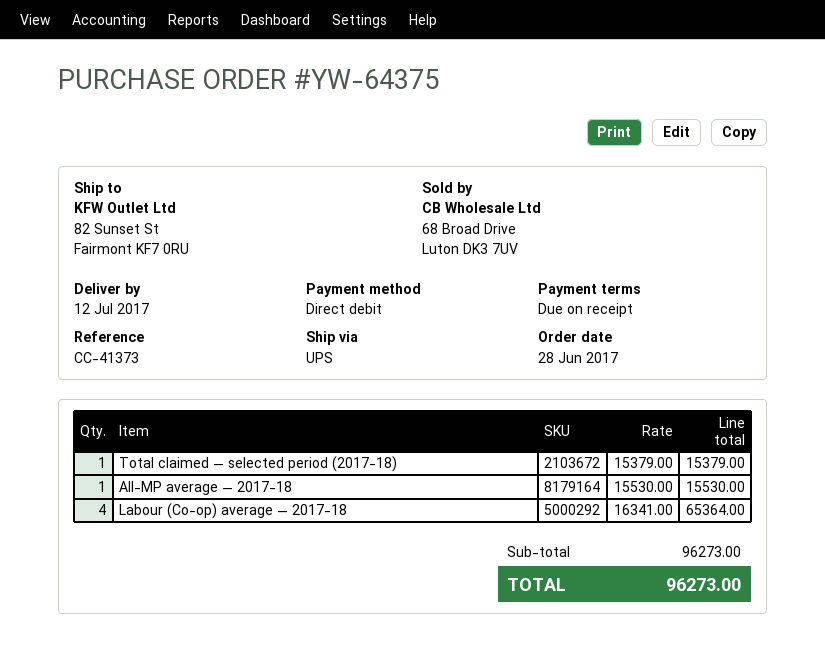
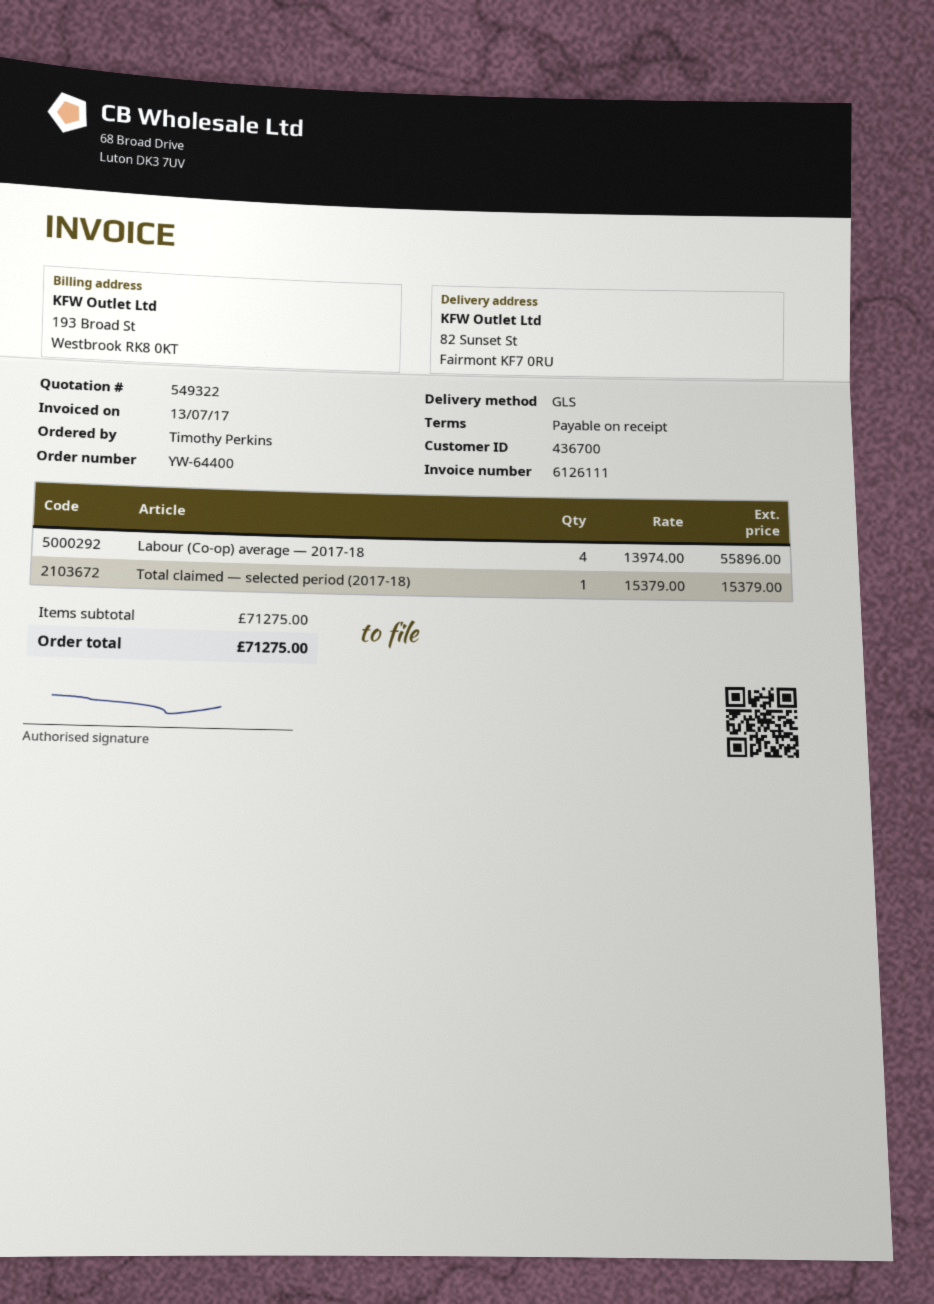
order number: YW-64375 -> YW-64400
shipping method: UPS -> GLS
All-MP average — 2017-18: 1 x 15530.00 = 15530.00 -> none
Labour (Co-op) average — 2017-18: 4 x 16341.00 = 65364.00 -> 4 x 13974.00 = 55896.00
subtotal: 96273.00 -> 71275.00
total: 96273.00 -> 71275.00

